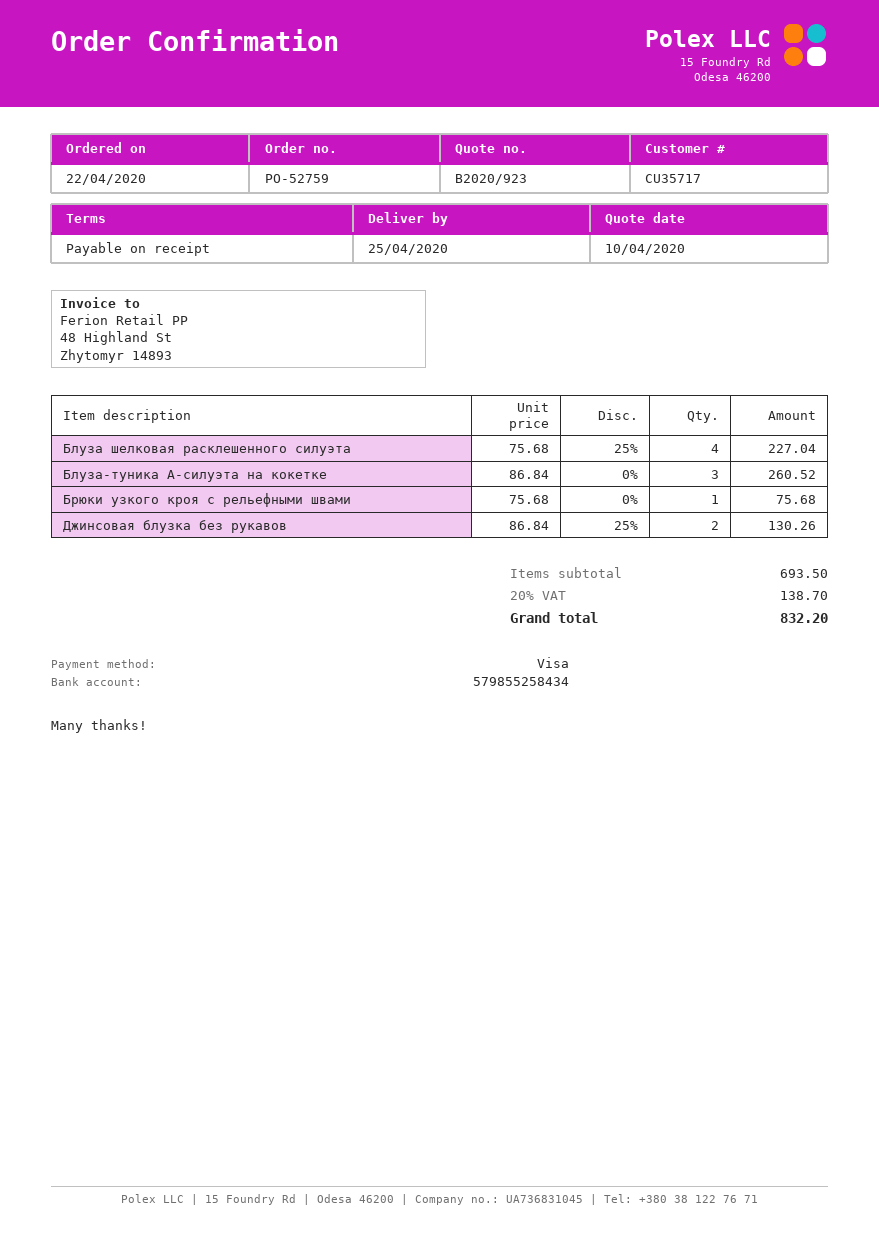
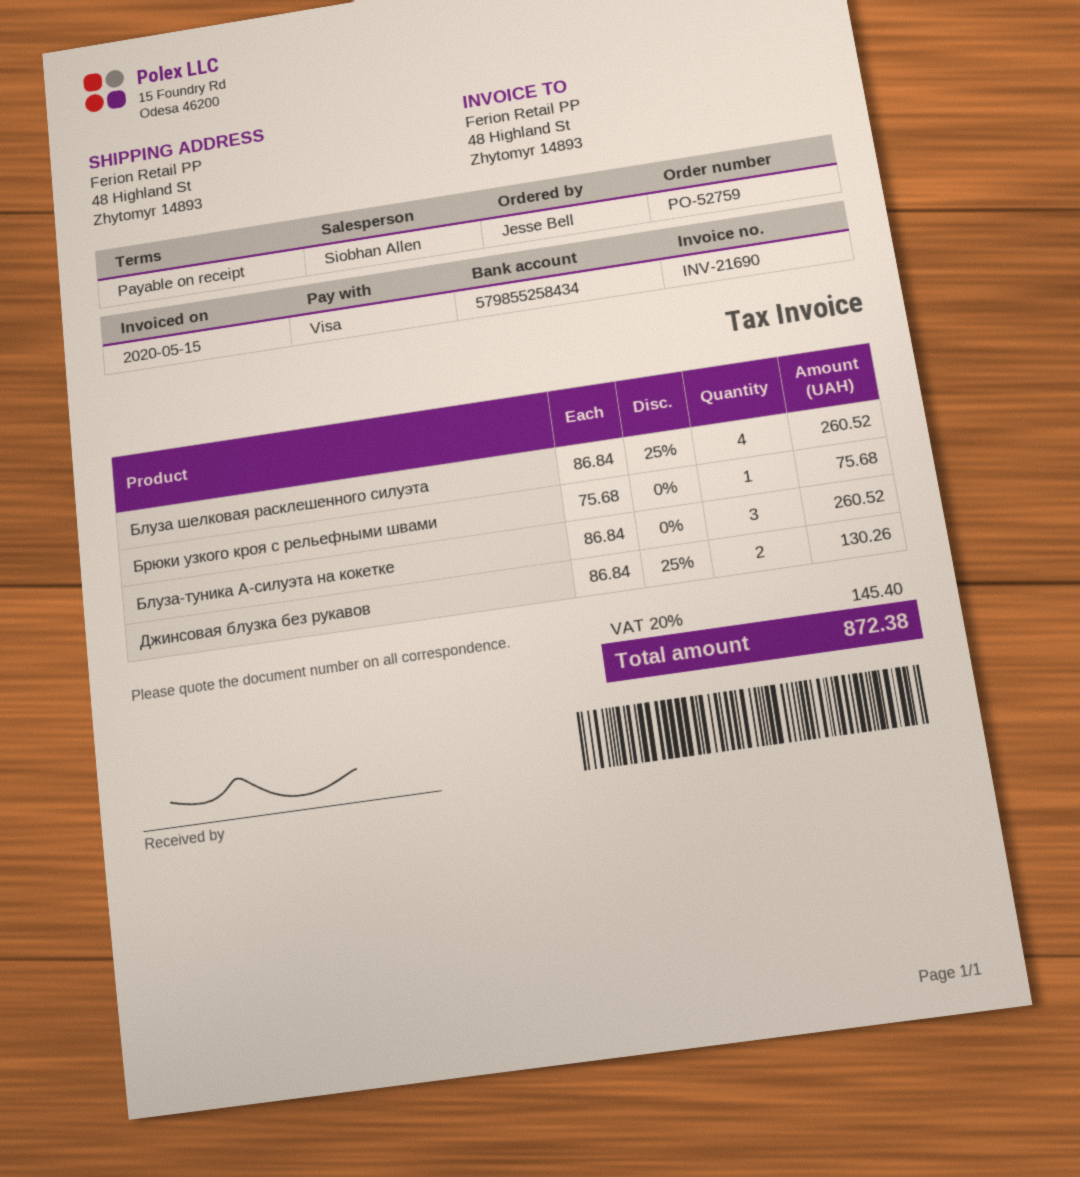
Блуза шелковая расклешенного силуэта: 4 x 75.68 - 25% = 227.04 -> 4 x 86.84 - 25% = 260.52
tax: 20% = 138.70 -> 20% = 145.40
total: 832.20 -> 872.38

